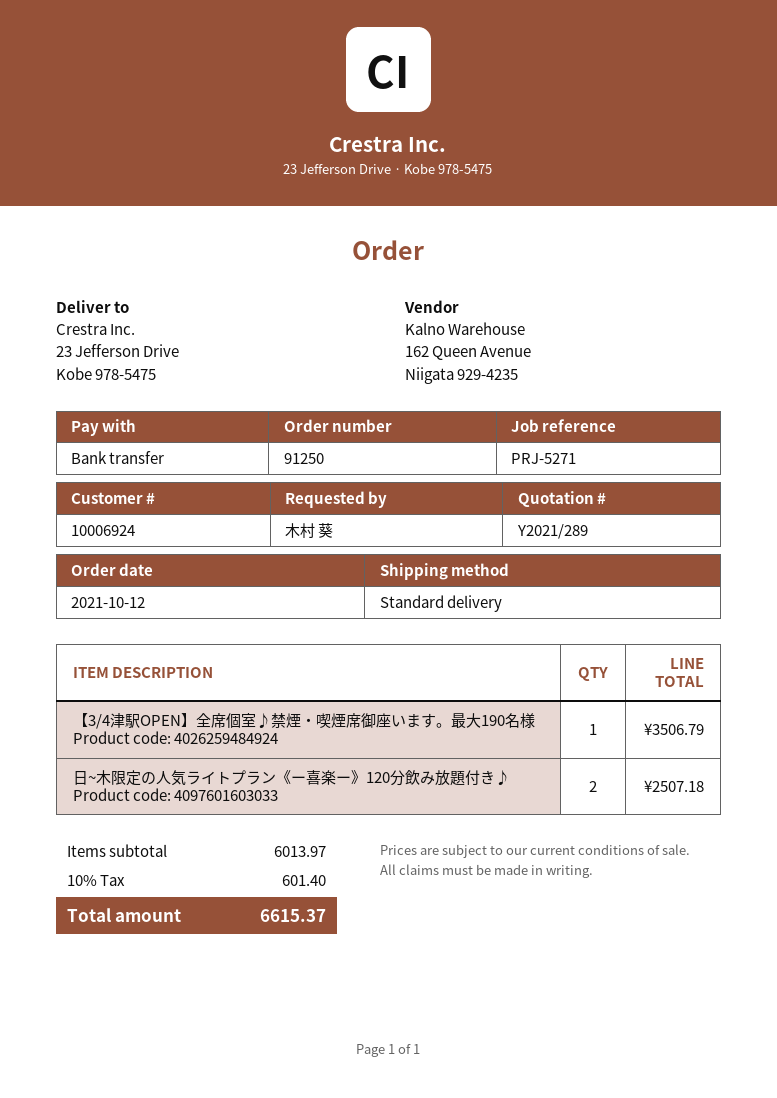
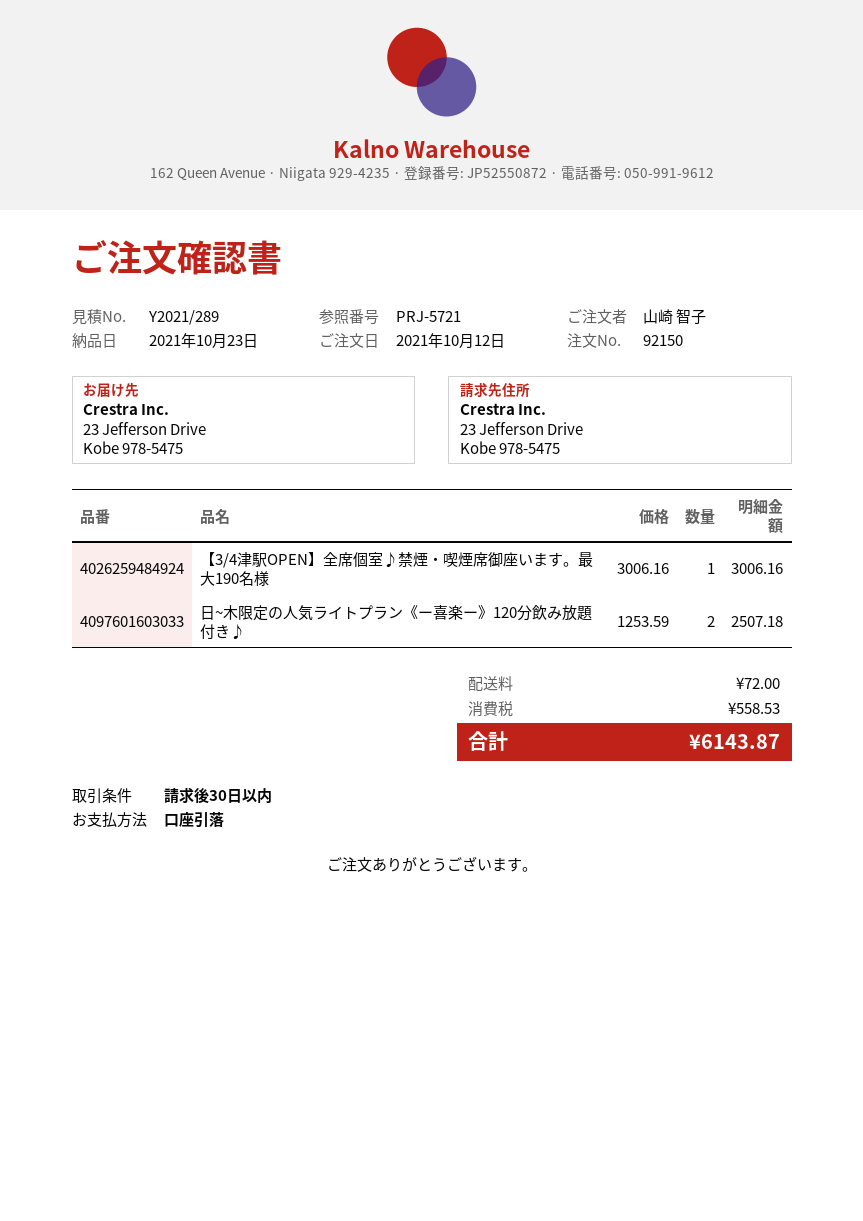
order number: 91250 -> 92150
reference: PRJ-5271 -> PRJ-5721
ordered by: 木村 葵 -> 山崎 智子
payment method: bank transfer -> direct debit
【3/4津駅OPEN】全席個室♪禁煙・喫煙席御座います。最大190名様: 1 for 3506.79 -> 1 for 3006.16
shipping: none -> 72.00
tax: 601.40 -> 558.53
total: 6615.37 -> 6143.87

